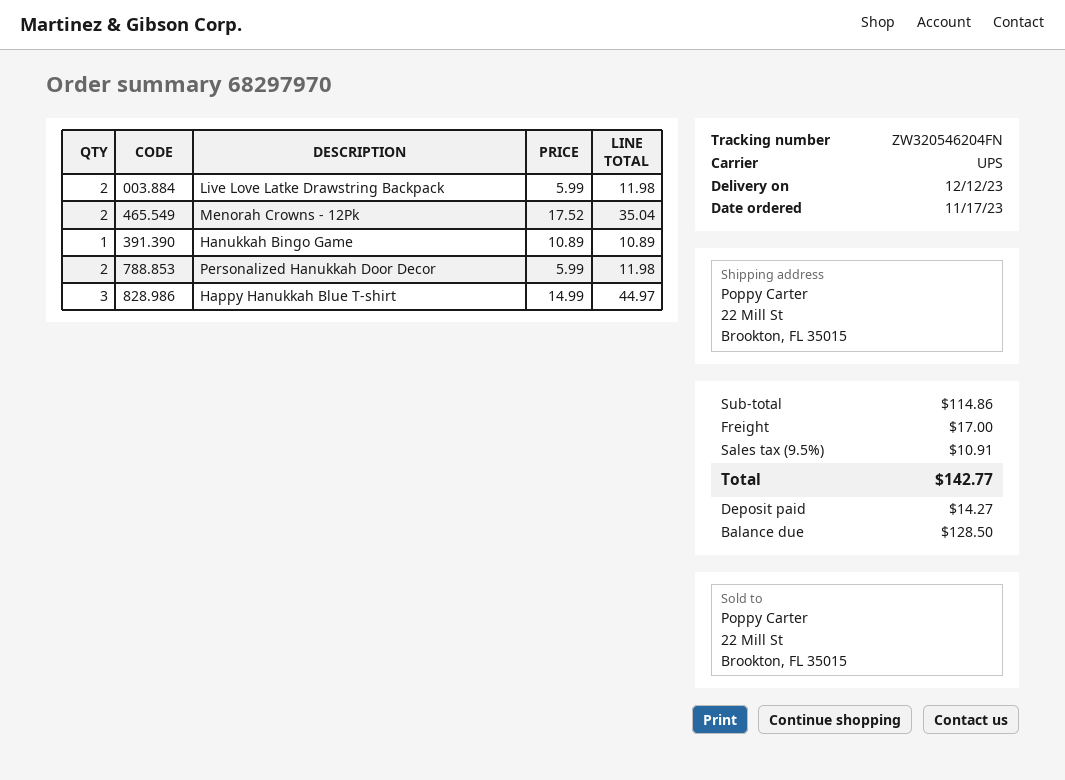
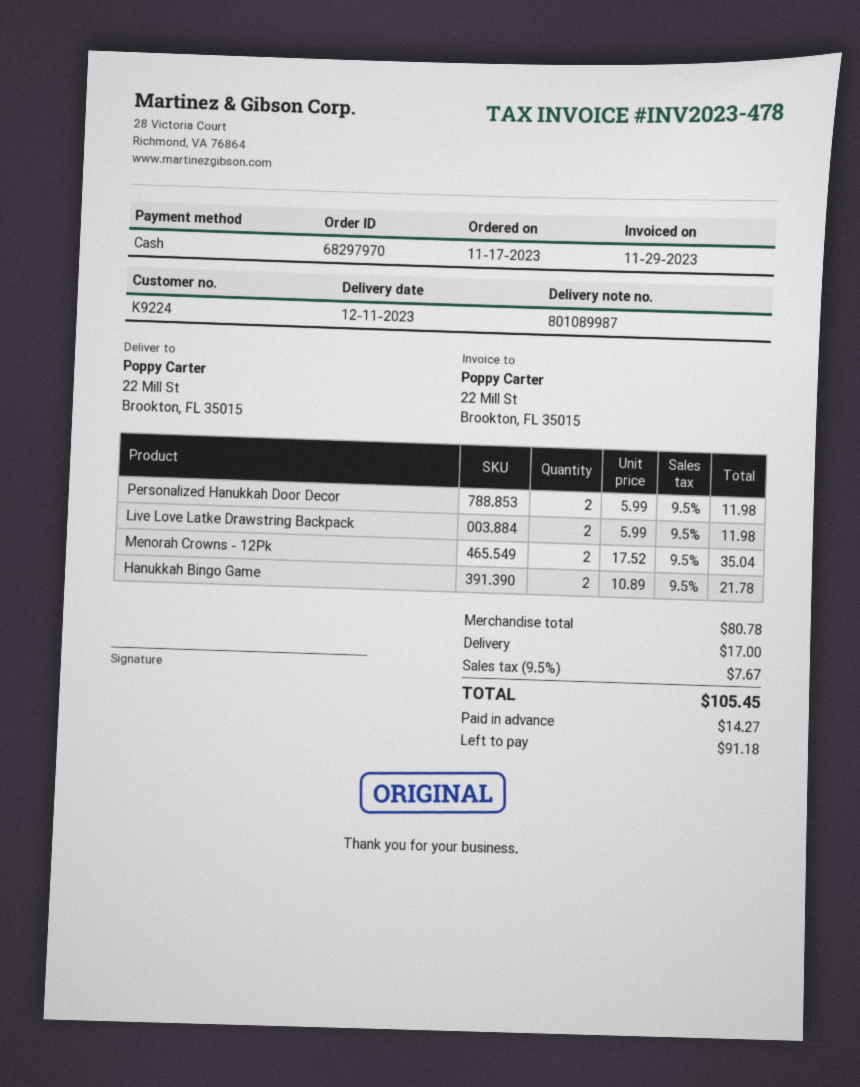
delivery date: 2023-12-12 -> 2023-12-11
Hanukkah Bingo Game: 1 x 10.89 = 10.89 -> 2 x 10.89 = 21.78
Happy Hanukkah Blue T-shirt: 3 x 14.99 = 44.97 -> none
subtotal: 114.86 -> 80.78
tax: 9.5% = 10.91 -> 9.5% = 7.67
total: 142.77 -> 105.45
balance: 128.50 -> 91.18

